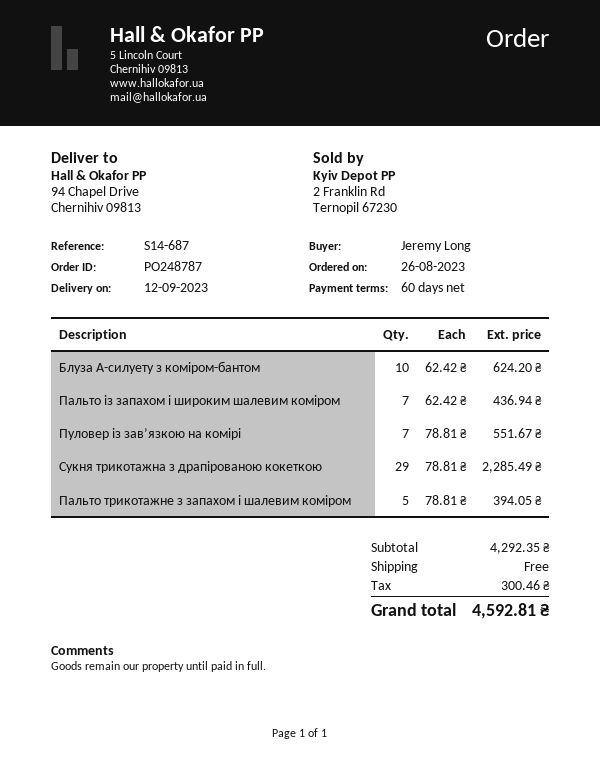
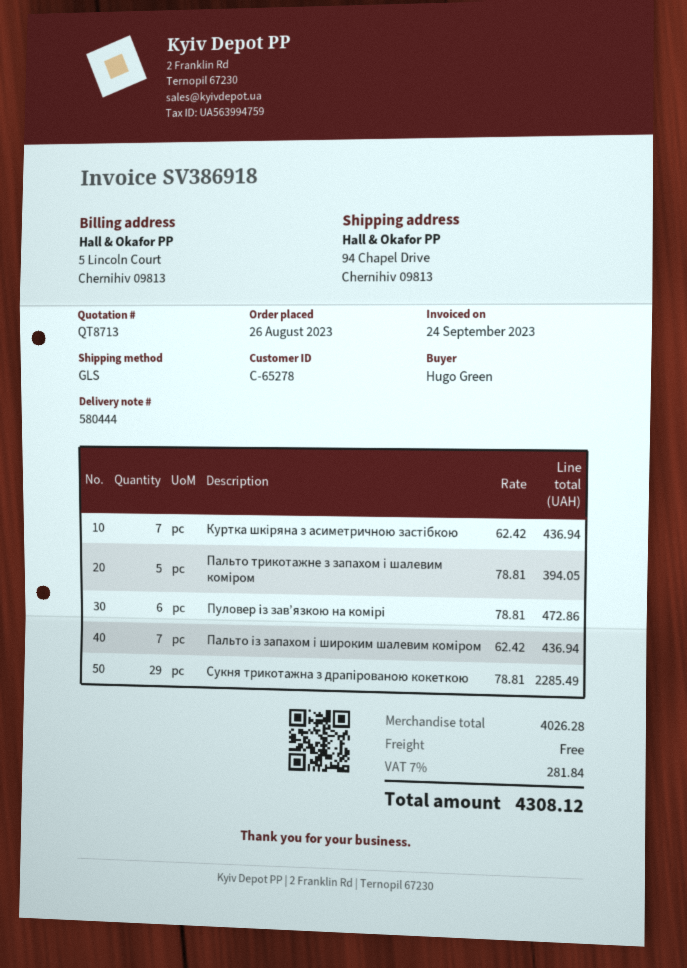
ordered by: Jeremy Long -> Hugo Green
Блуза А-силуету з коміром-бантом: 10 x 62.42 = 624.20 -> none
Пуловер із зав’язкою на комірі: 7 x 78.81 = 551.67 -> 6 x 78.81 = 472.86
Куртка шкіряна з асиметричною застібкою: none -> 7 x 62.42 = 436.94
subtotal: 4292.35 -> 4026.28
tax: 300.46 -> 281.84
total: 4592.81 -> 4308.12

